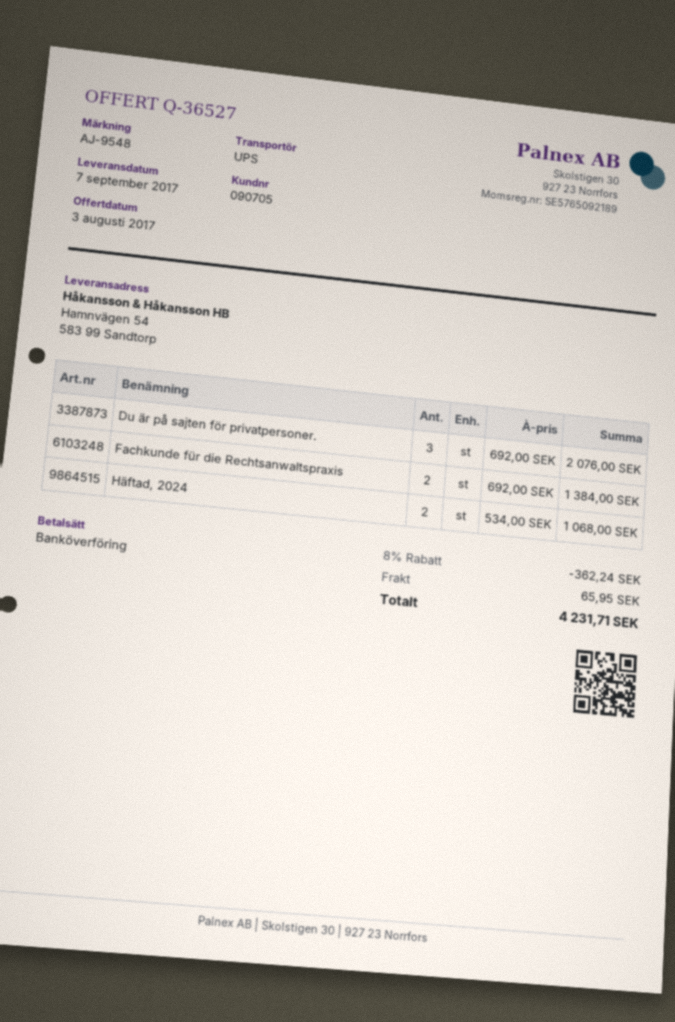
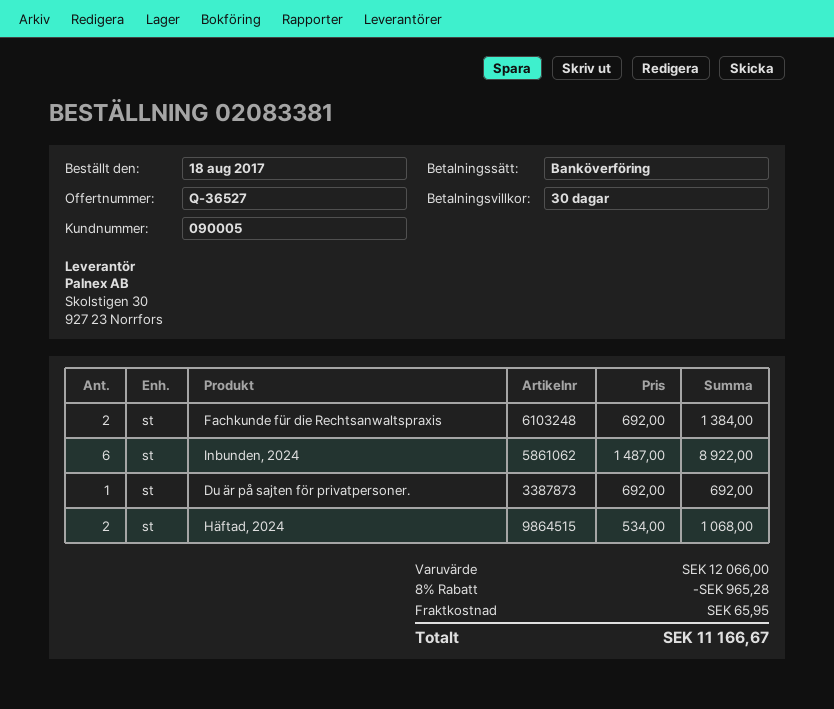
customer number: 090705 -> 090005
Du är på sajten för privatpersoner.: 3 x 692.00 = 2076.00 -> 1 x 692.00 = 692.00
Inbunden, 2024: none -> 6 x 1487.00 = 8922.00
discount: 8% = 362.24 -> 8% = 965.28
total: 4231.71 -> 11166.67

